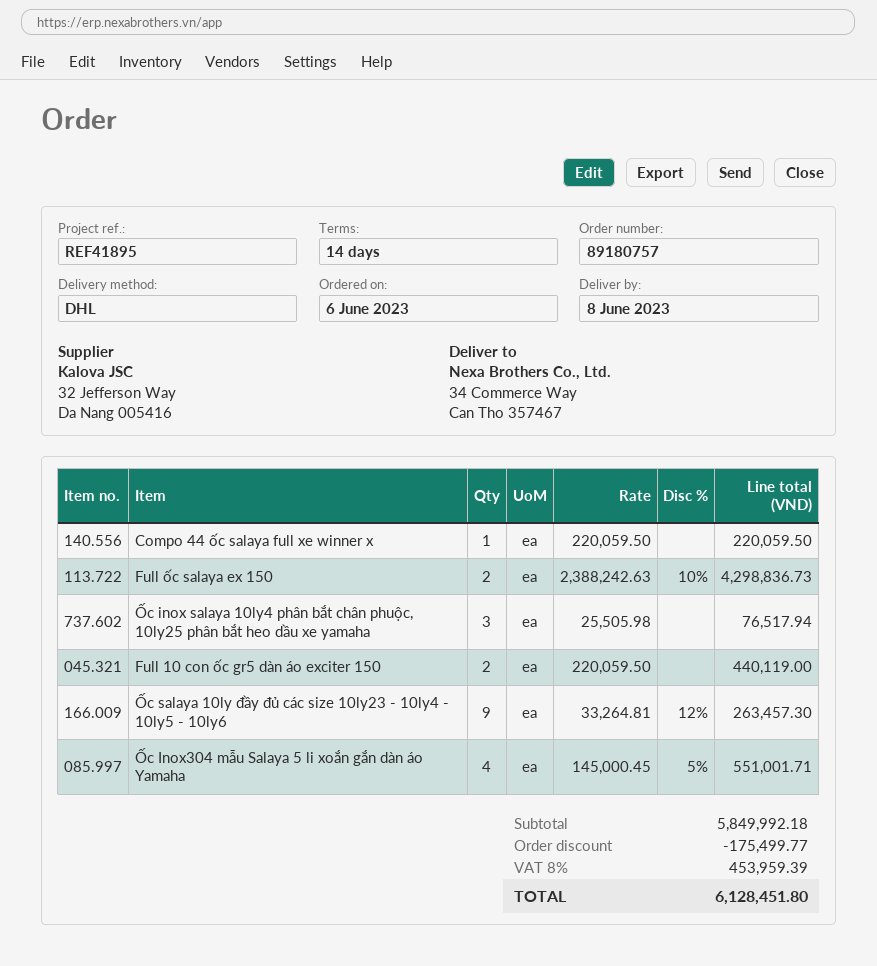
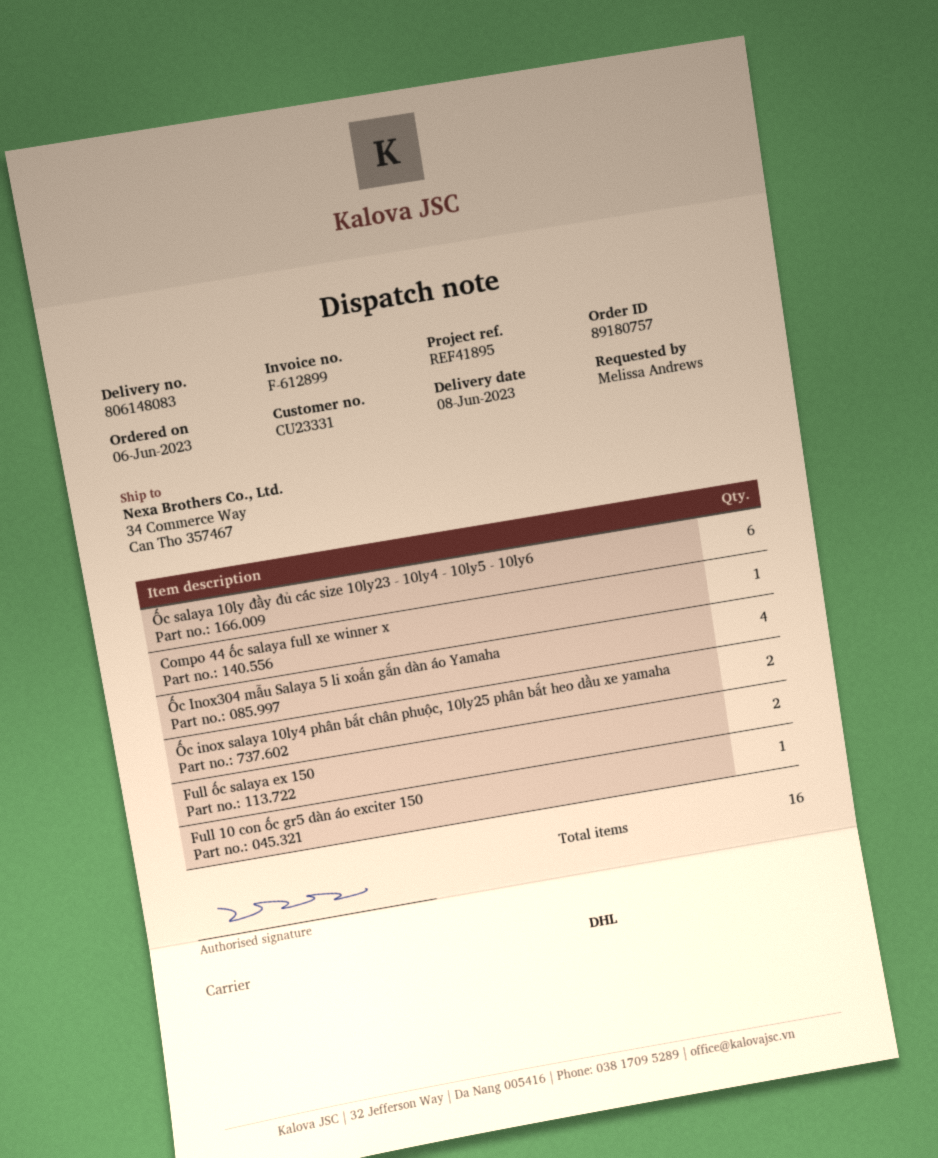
Ốc inox salaya 10ly4 phân bắt chân phuộc, 10ly25 phân bắt heo dầu xe yamaha: 3 -> 2
Full 10 con ốc gr5 dàn áo exciter 150: 2 -> 1
Ốc salaya 10ly đầy đủ các size 10ly23 - 10ly4 - 10ly5 - 10ly6: 9 -> 6

